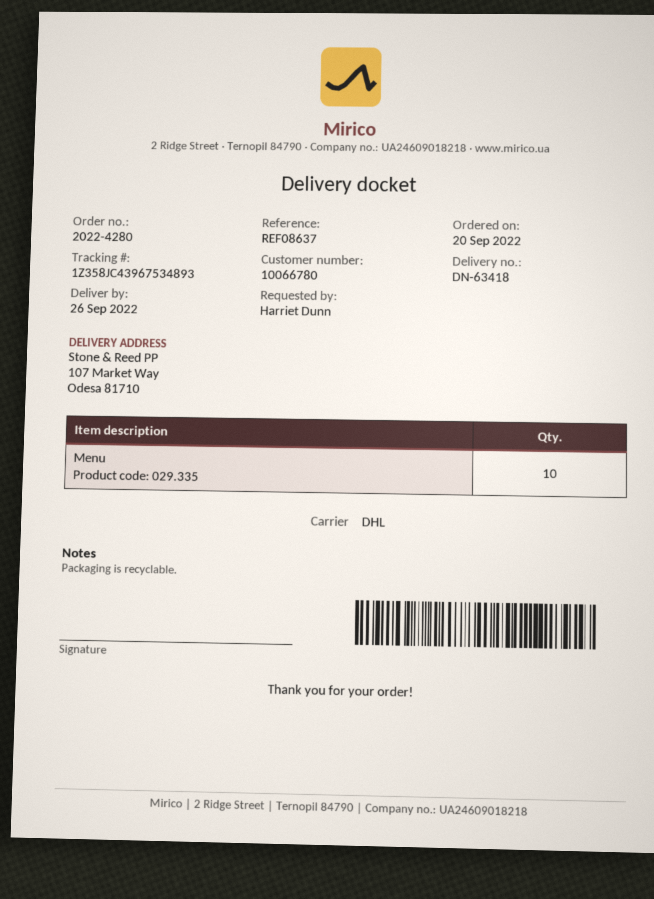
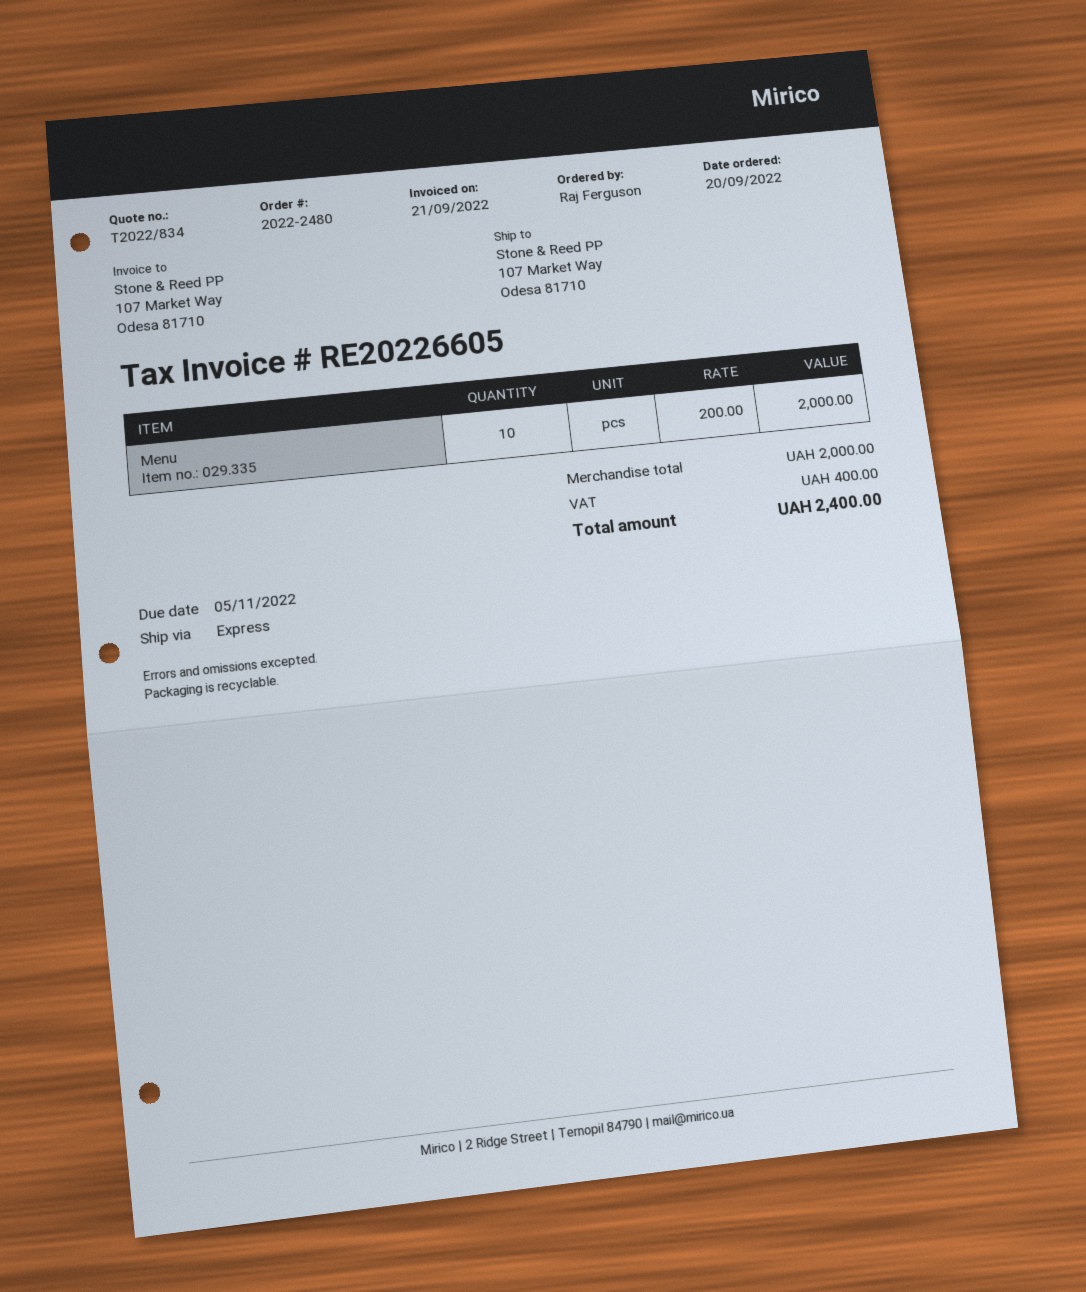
order number: 2022-4280 -> 2022-2480
ordered by: Harriet Dunn -> Raj Ferguson
shipping method: DHL -> express

